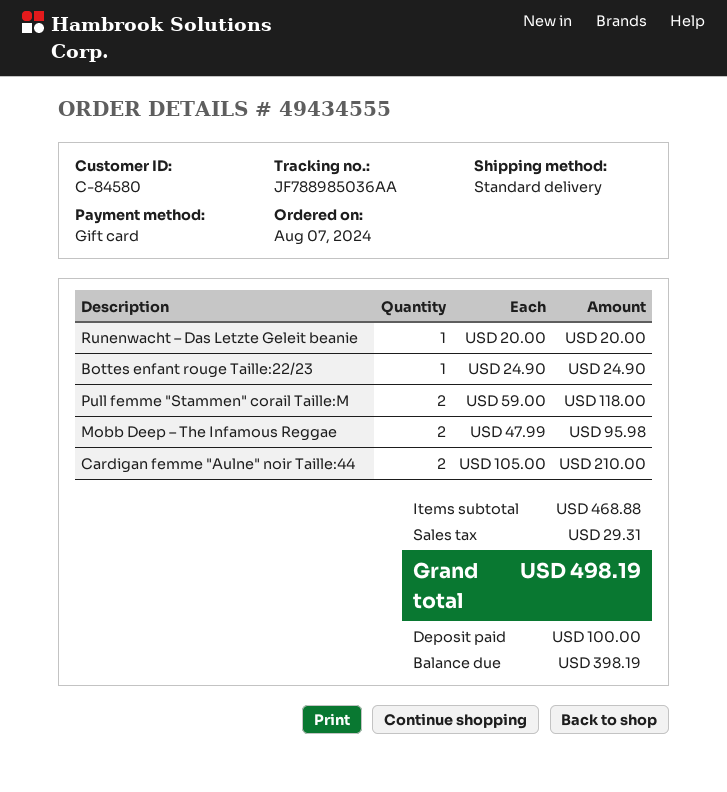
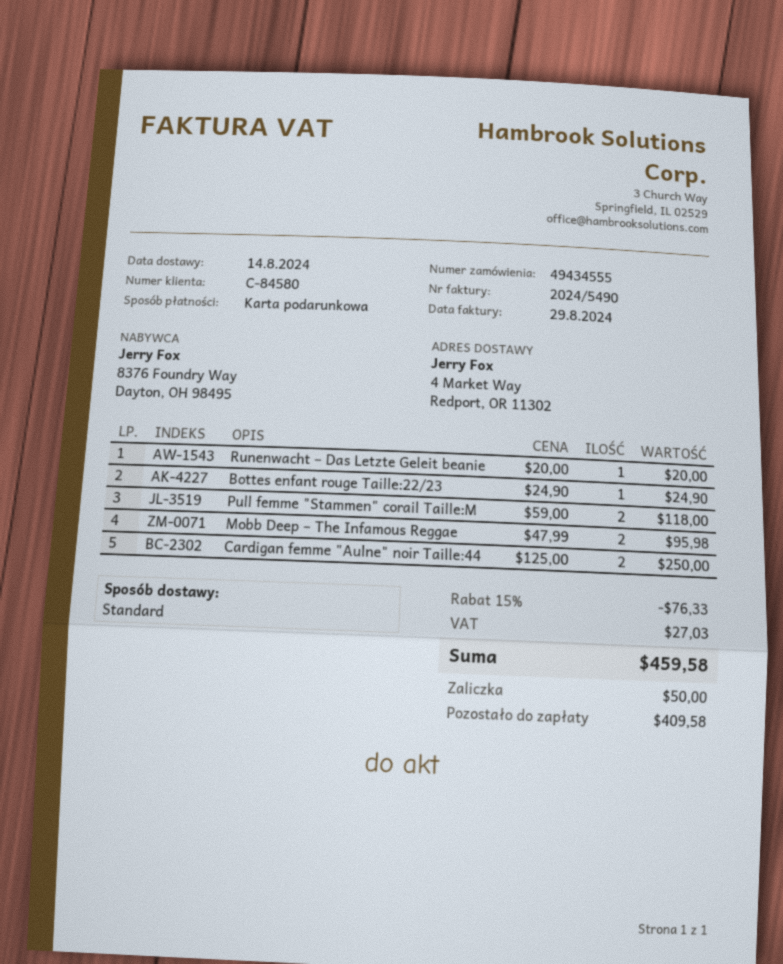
Cardigan femme "Aulne" noir Taille:44: 2 x 105.00 = 210.00 -> 2 x 125.00 = 250.00
discount: none -> 15% = 76.33
tax: 29.31 -> 27.03
total: 498.19 -> 459.58
deposit: 100.00 -> 50.00
balance: 398.19 -> 409.58

